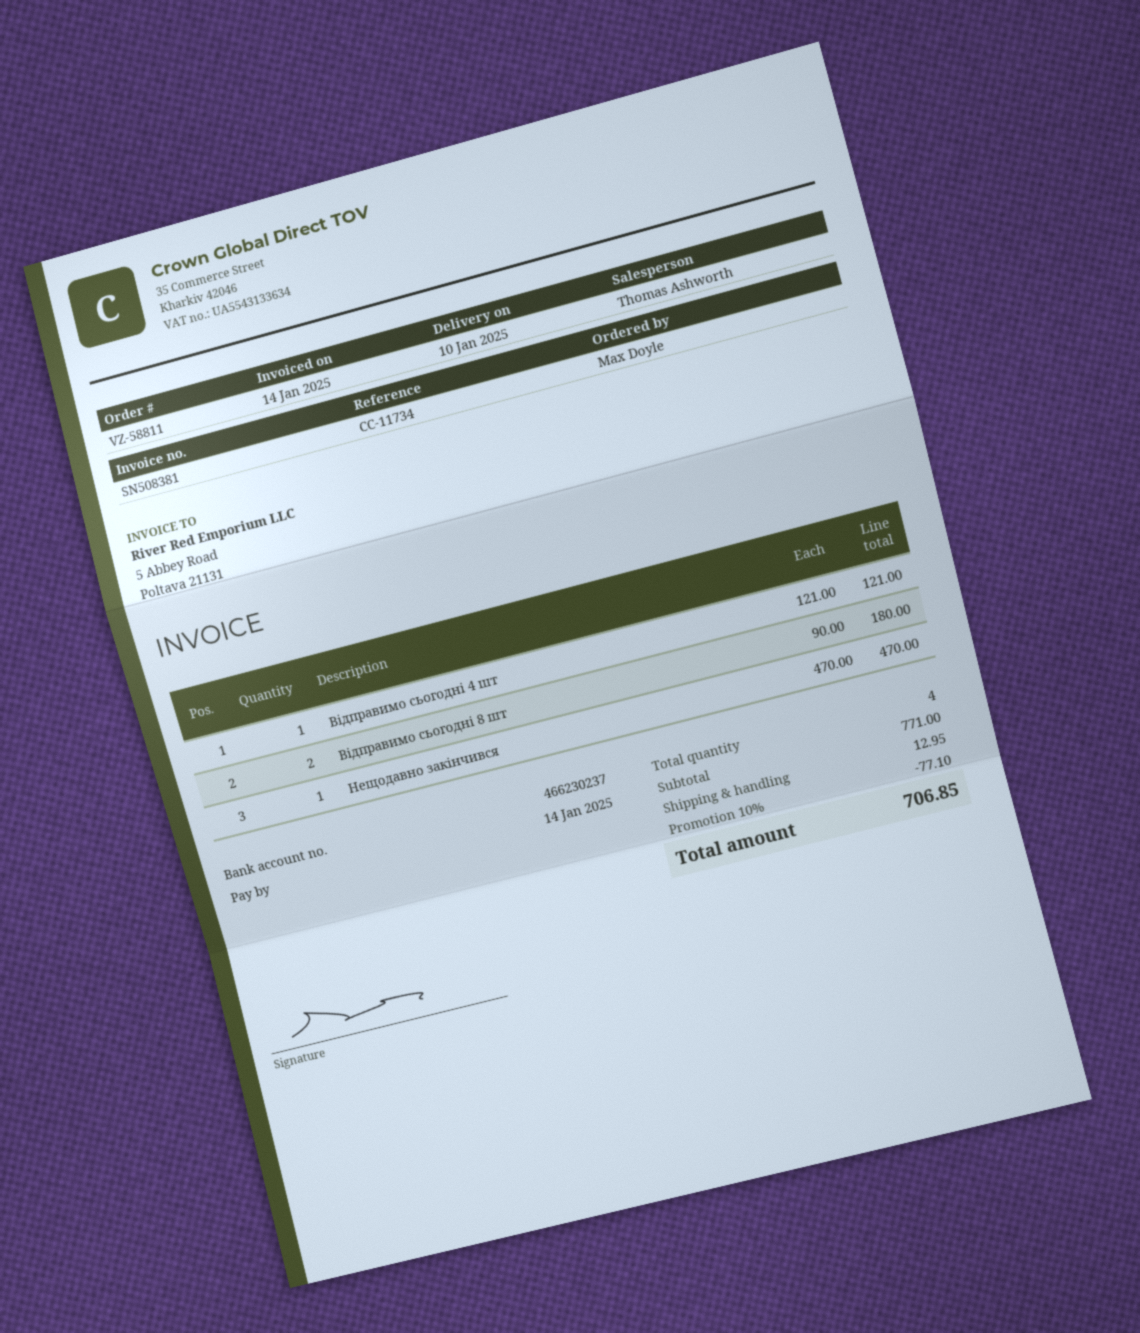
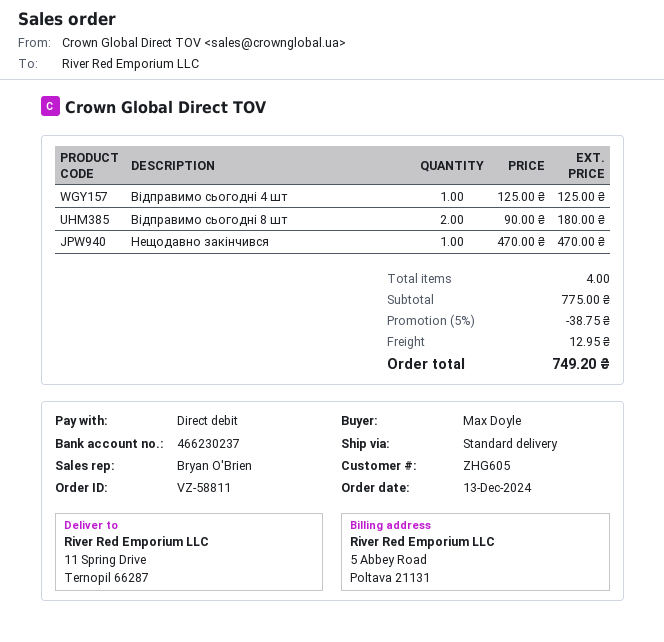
sales rep: Thomas Ashworth -> Bryan O'Brien
Відправимо сьогодні 4 шт: 1 x 121.00 = 121.00 -> 1 x 125.00 = 125.00
subtotal: 771.00 -> 775.00
discount: 10% = 77.10 -> 5% = 38.75
total: 706.85 -> 749.20

